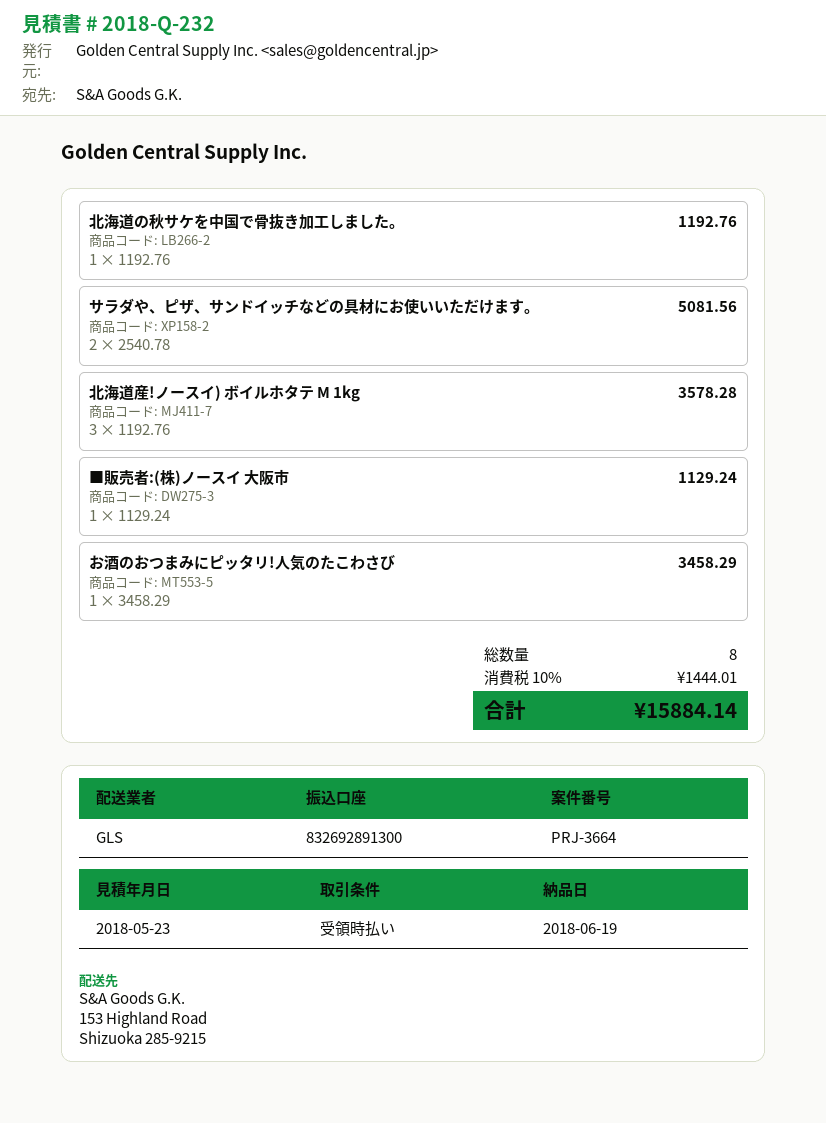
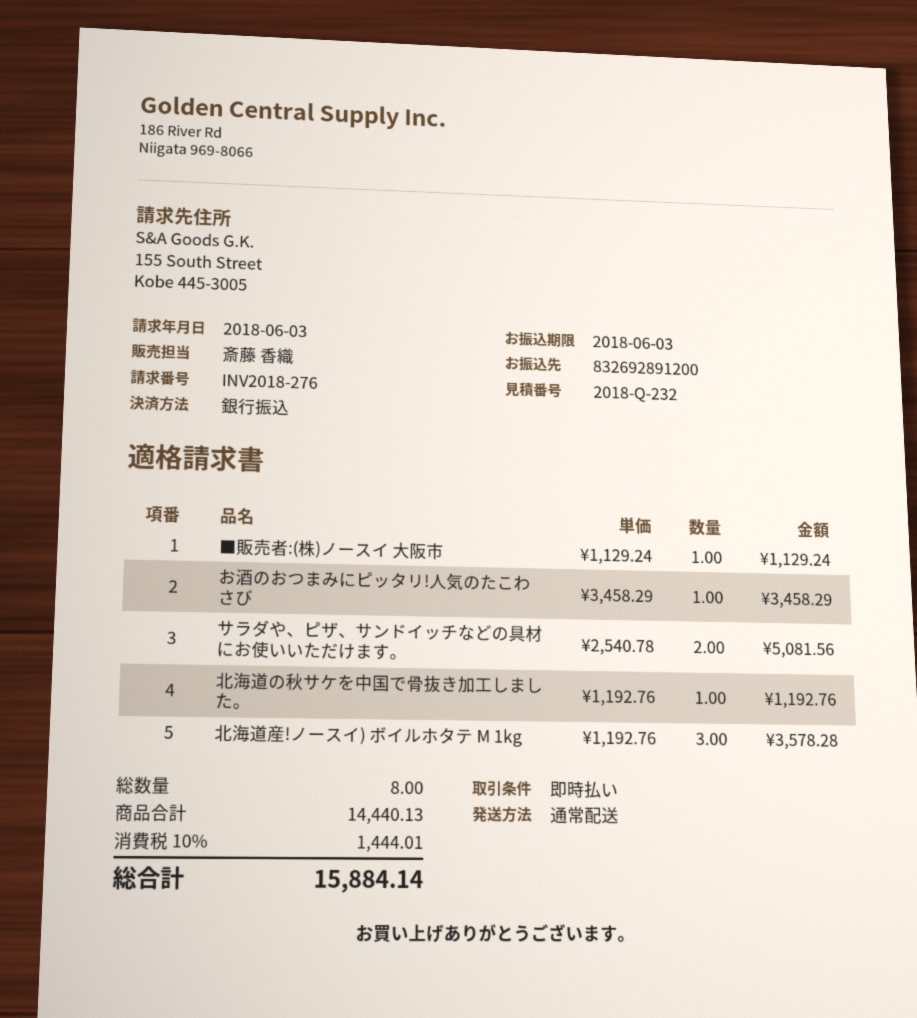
bank account: 832692891300 -> 832692891200
shipping method: GLS -> standard

